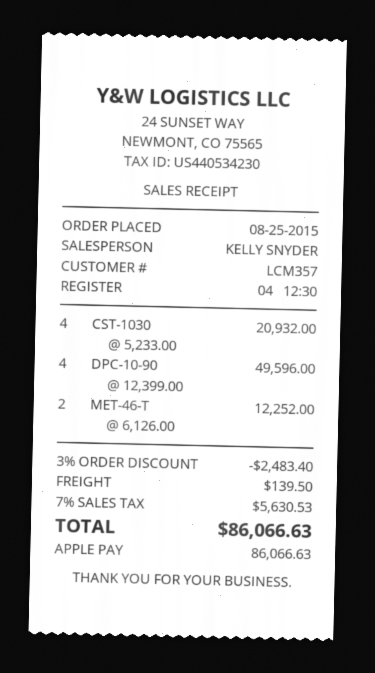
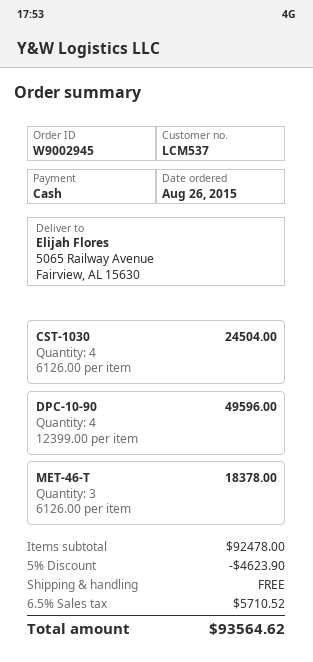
order date: 2015-08-25 -> 2015-08-26
customer number: LCM357 -> LCM537
payment method: Apple Pay -> cash
CST-1030: 4 x 5233.00 = 20932.00 -> 4 x 6126.00 = 24504.00
MET-46-T: 2 x 6126.00 = 12252.00 -> 3 x 6126.00 = 18378.00
discount: 3% = 2483.40 -> 5% = 4623.90
shipping: 139.50 -> 0.00
tax: 7% = 5630.53 -> 6.5% = 5710.52
total: 86066.63 -> 93564.62

